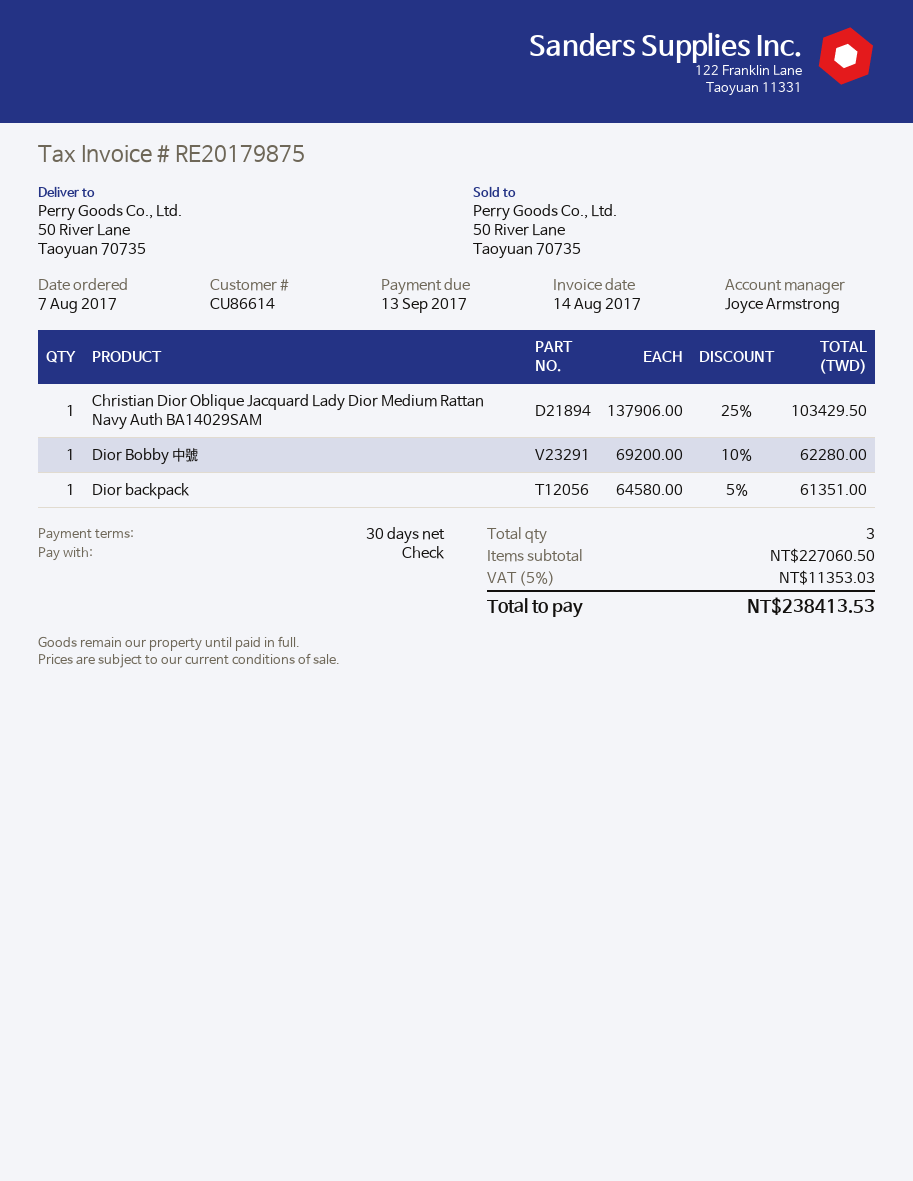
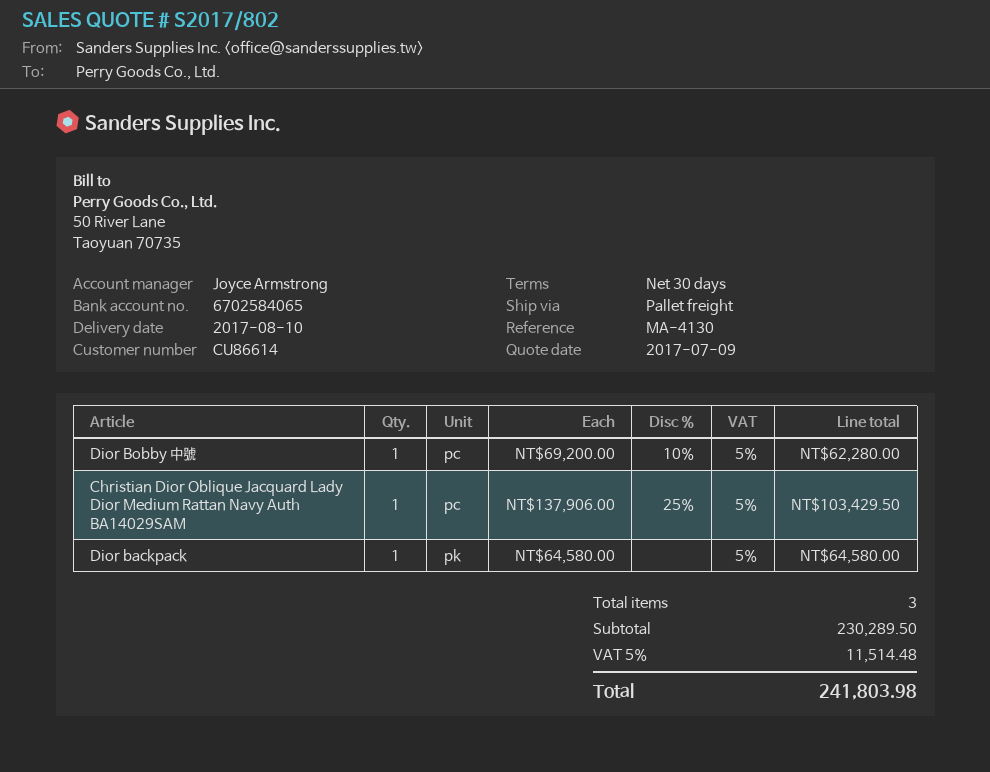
Dior backpack: 1 x 64580.00 - 5% = 61351.00 -> 1 x 64580.00 = 64580.00
subtotal: 227060.50 -> 230289.50
tax: 5% = 11353.03 -> 5% = 11514.48
total: 238413.53 -> 241803.98

